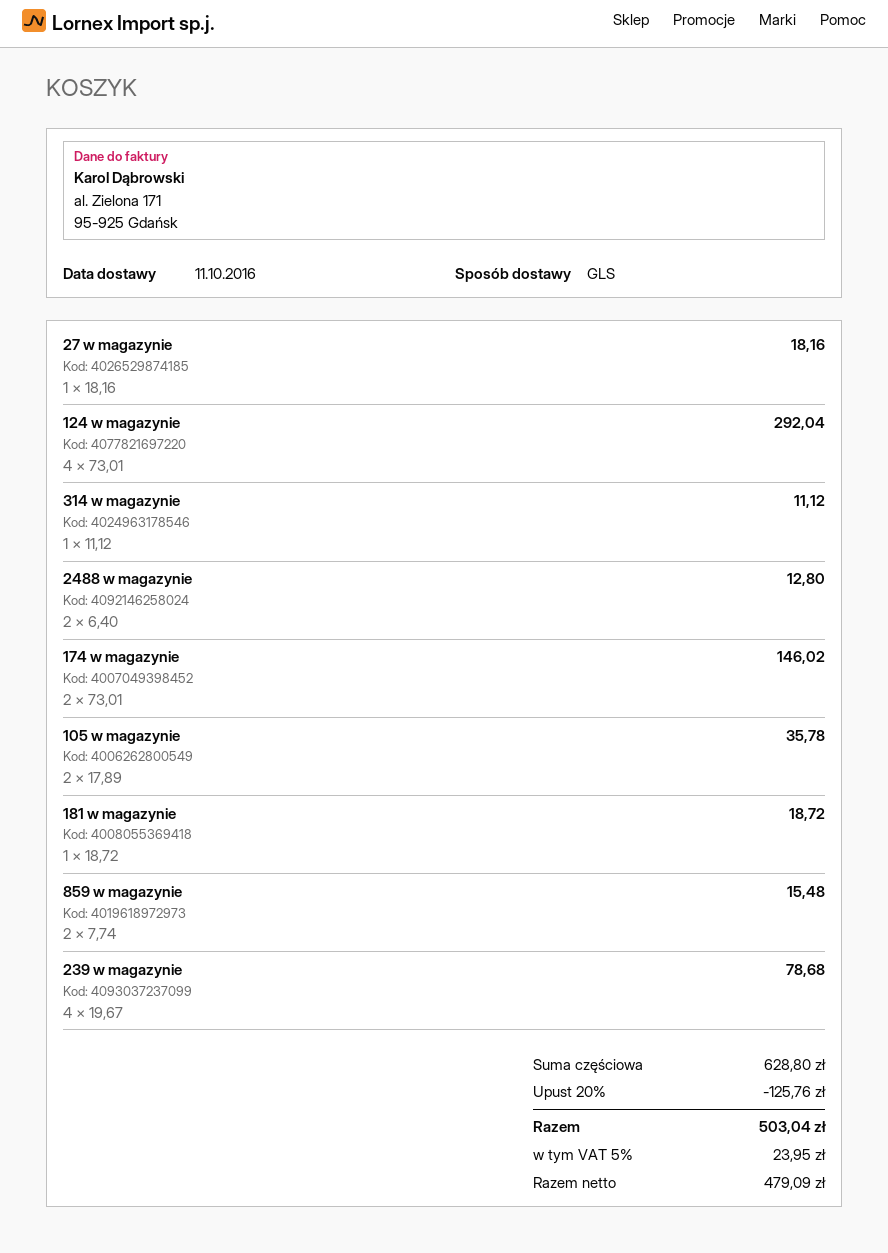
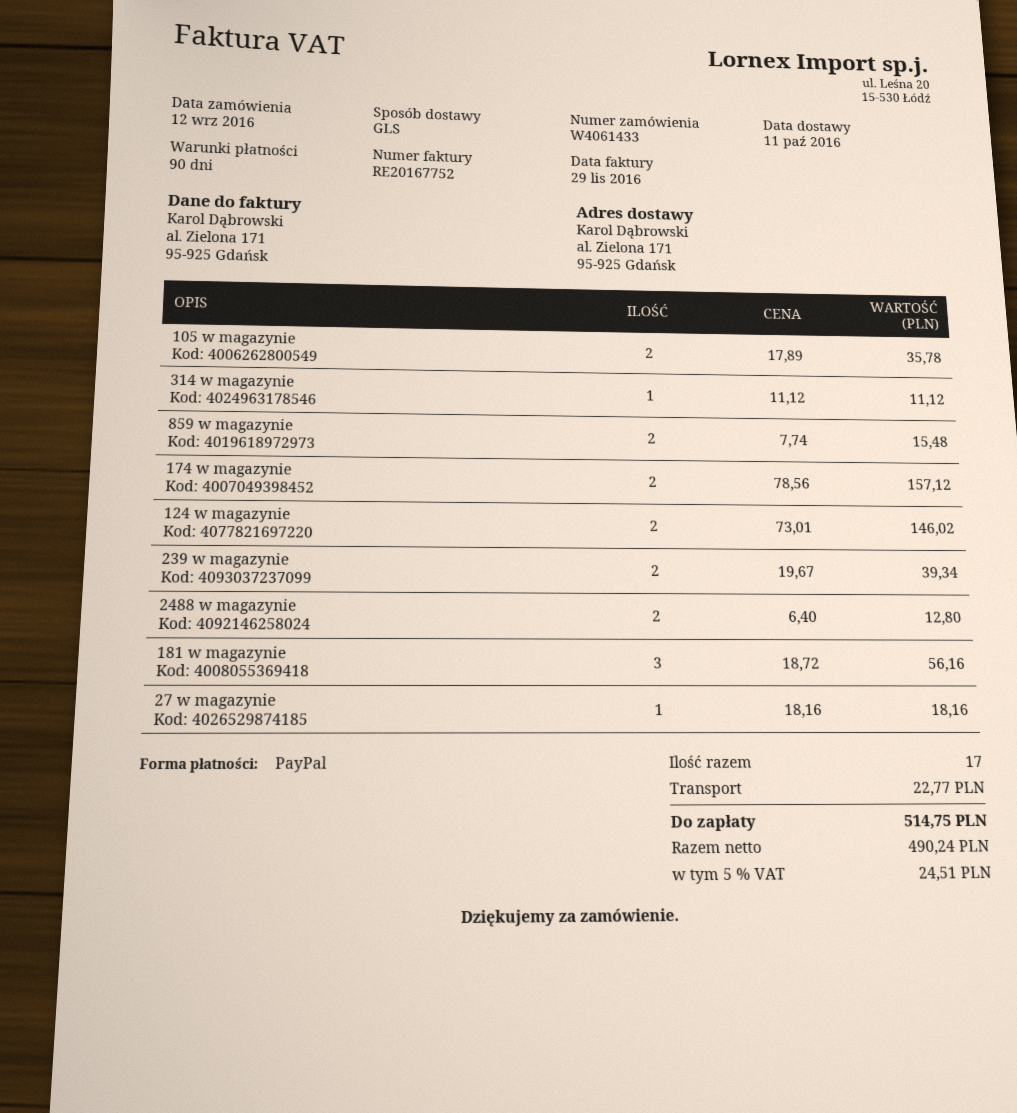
124 w magazynie: 4 x 73.01 = 292.04 -> 2 x 73.01 = 146.02
174 w magazynie: 2 x 73.01 = 146.02 -> 2 x 78.56 = 157.12
181 w magazynie: 1 x 18.72 = 18.72 -> 3 x 18.72 = 56.16
239 w magazynie: 4 x 19.67 = 78.68 -> 2 x 19.67 = 39.34
discount: 20% = 125.76 -> none
shipping: none -> 22.77
net: 479.09 -> 490.24
tax: 5% = 23.95 -> 5% = 24.51
total: 503.04 -> 514.75

